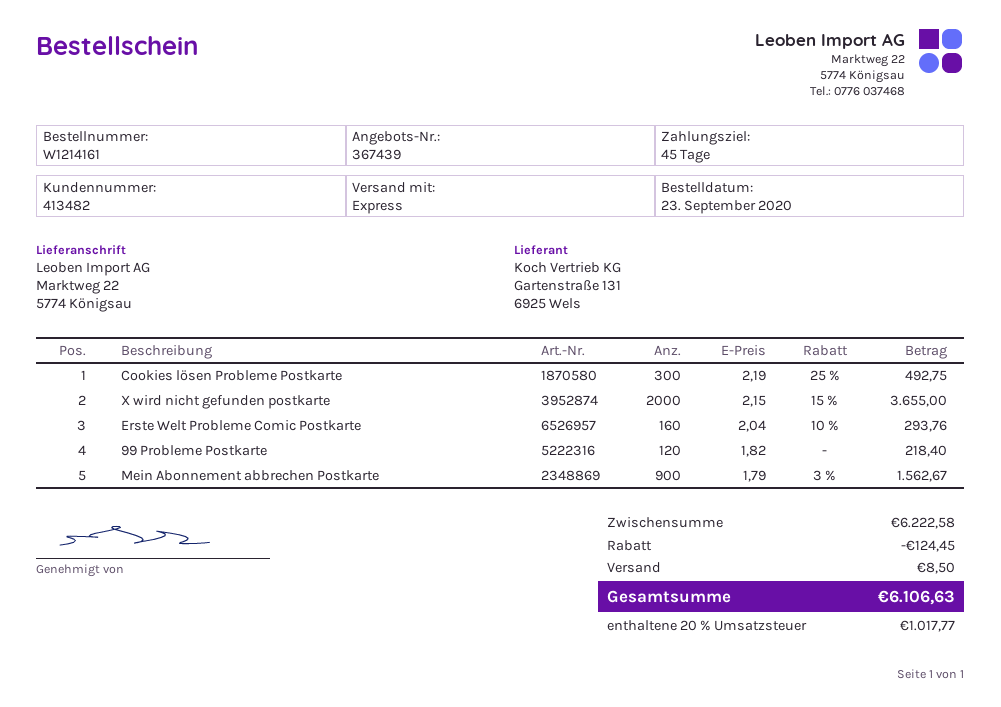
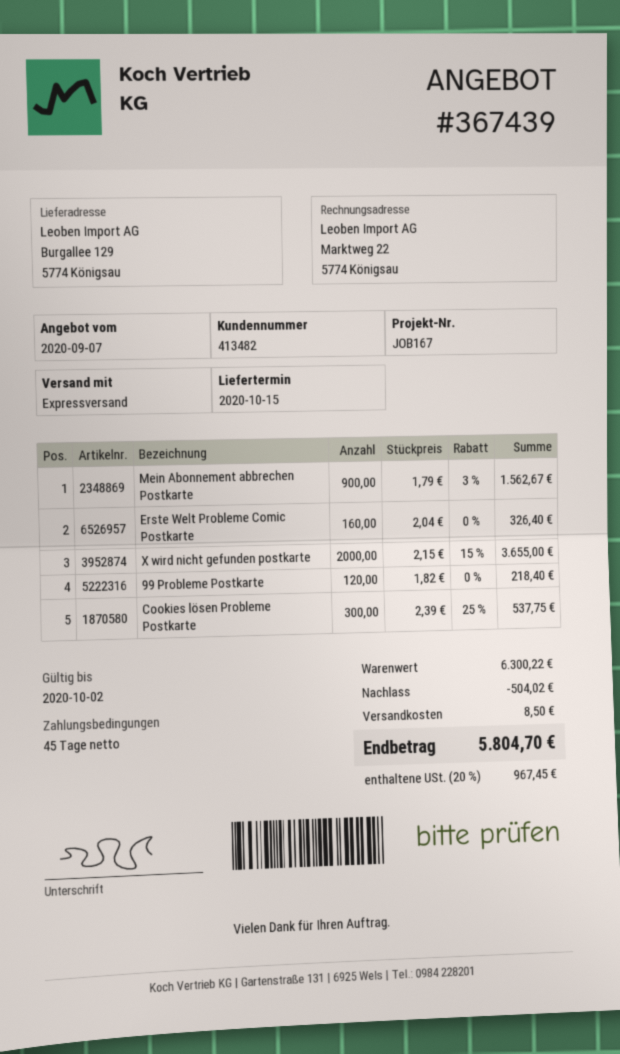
ship to: Marktweg 22, 5774 Königsau -> Burgallee 129, 5774 Königsau
Cookies lösen Probleme Postkarte: 300 x 2.19 - 25% = 492.75 -> 300 x 2.39 - 25% = 537.75
Erste Welt Probleme Comic Postkarte: 160 x 2.04 - 10% = 293.76 -> 160 x 2.04 = 326.40
subtotal: 6222.58 -> 6300.22
discount: 124.45 -> 504.02
tax: 20% = 1017.77 -> 20% = 967.45
total: 6106.63 -> 5804.70

